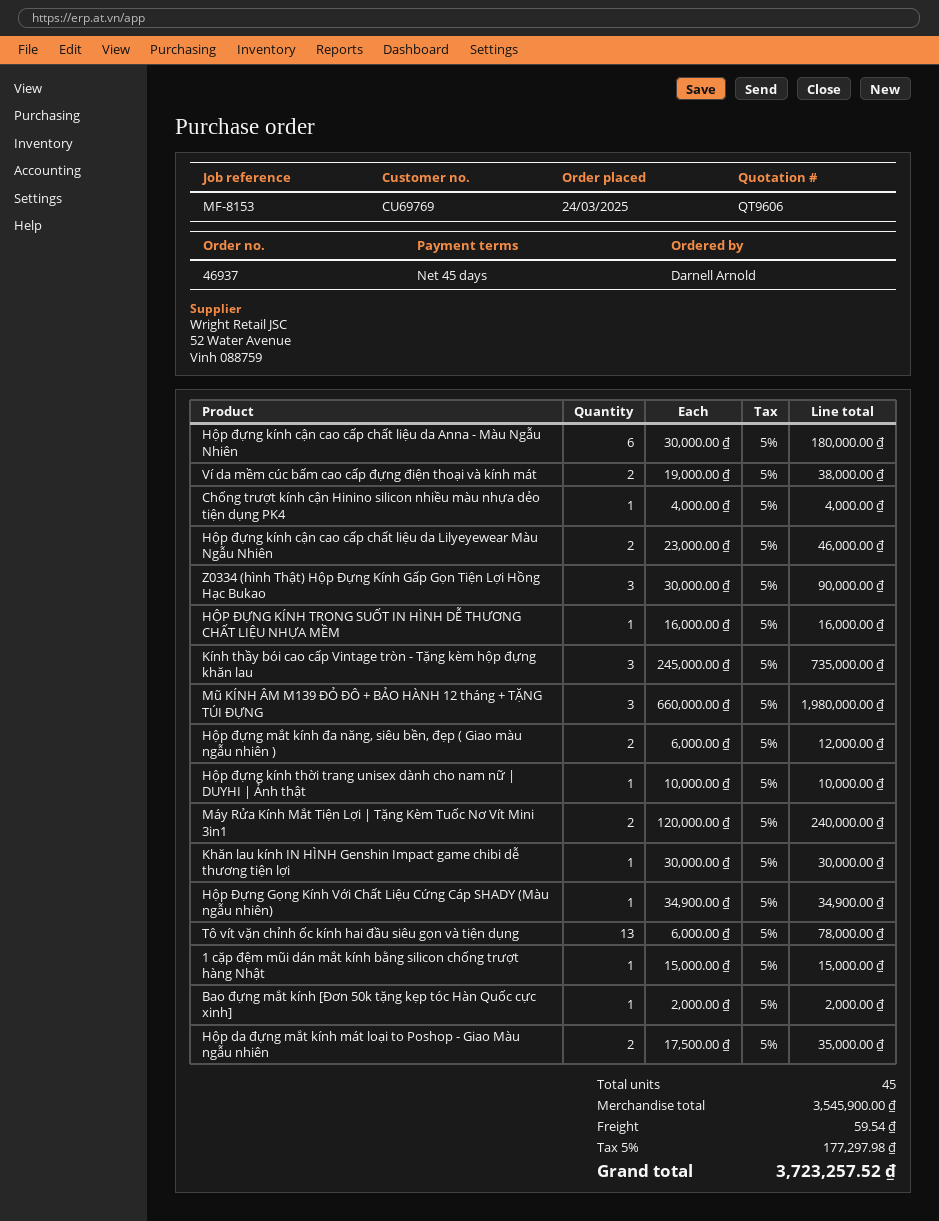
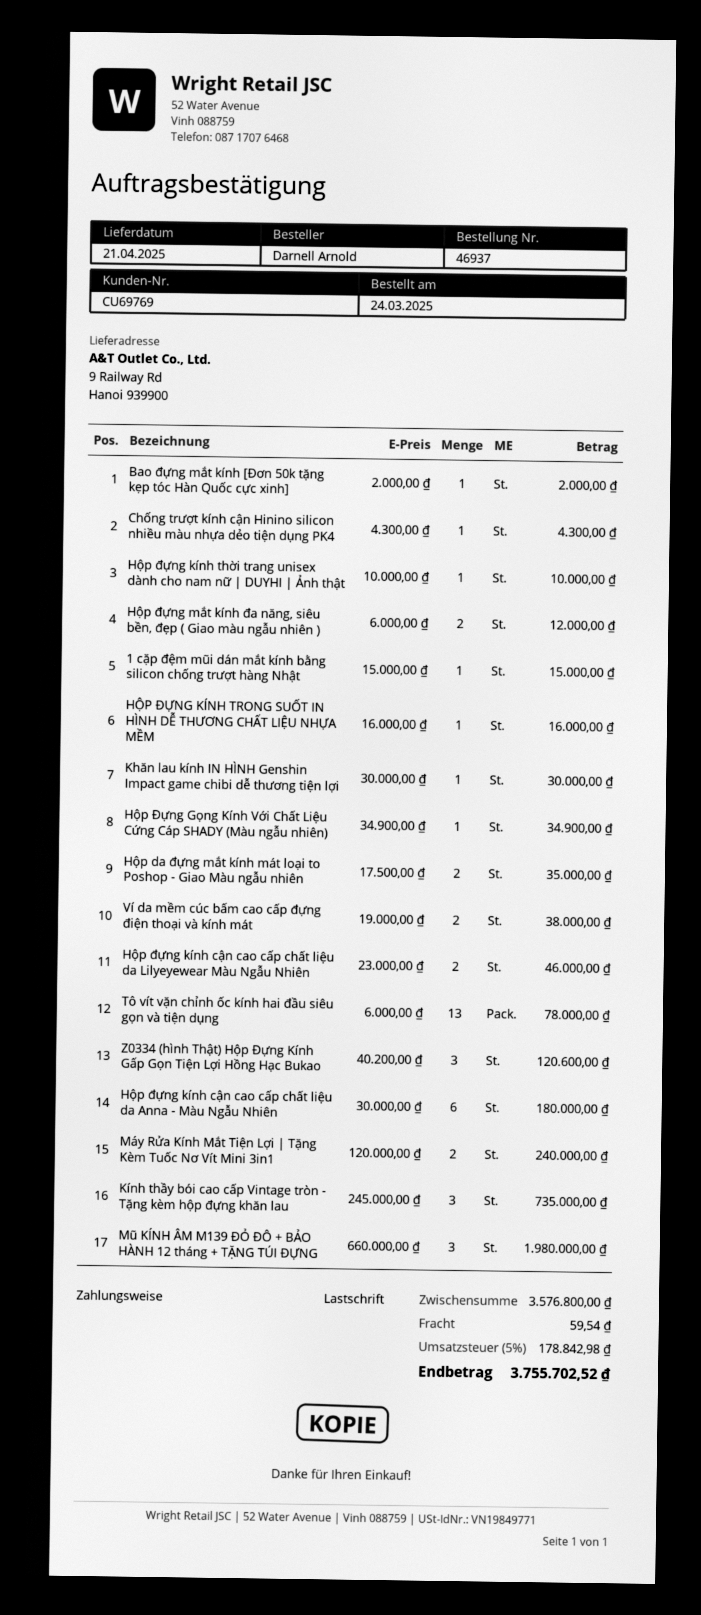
Chống trượt kính cận Hinino silicon nhiều màu nhựa dẻo tiện dụng PK4: 1 x 4000.00 = 4000.00 -> 1 x 4300.00 = 4300.00
Z0334 (hình Thật) Hộp Đựng Kính Gấp Gọn Tiện Lợi Hồng Hạc Bukao: 3 x 30000.00 = 90000.00 -> 3 x 40200.00 = 120600.00
subtotal: 3545900.00 -> 3576800.00
tax: 5% = 177297.98 -> 5% = 178842.98
total: 3723257.52 -> 3755702.52

